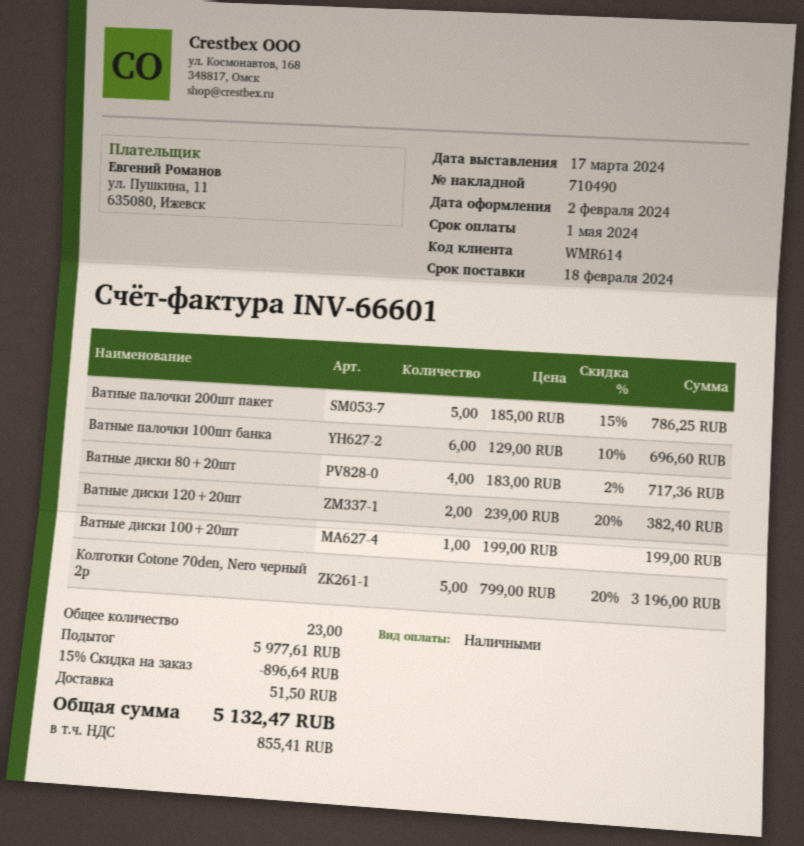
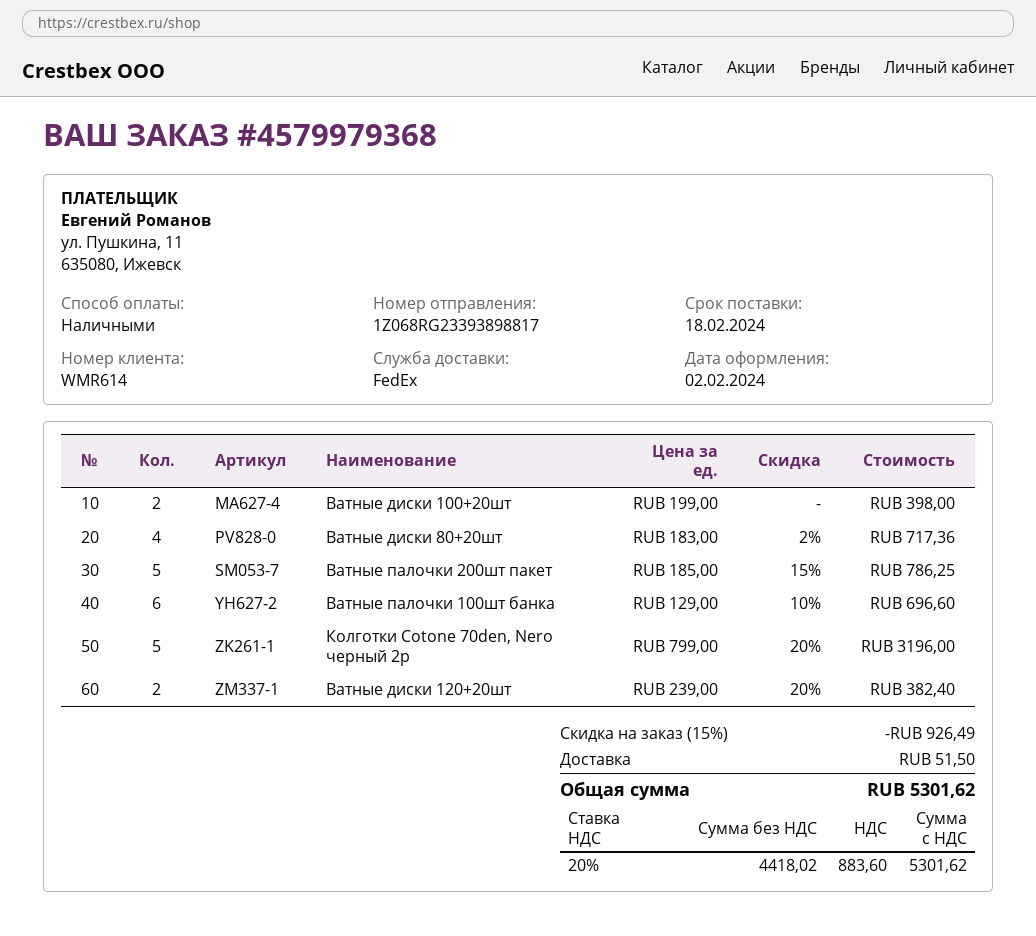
Ватные диски 100+20шт: 1 x 199.00 = 199.00 -> 2 x 199.00 = 398.00
discount: 15% = 896.64 -> 15% = 926.49
tax: 855.41 -> 883.60
total: 5132.47 -> 5301.62

